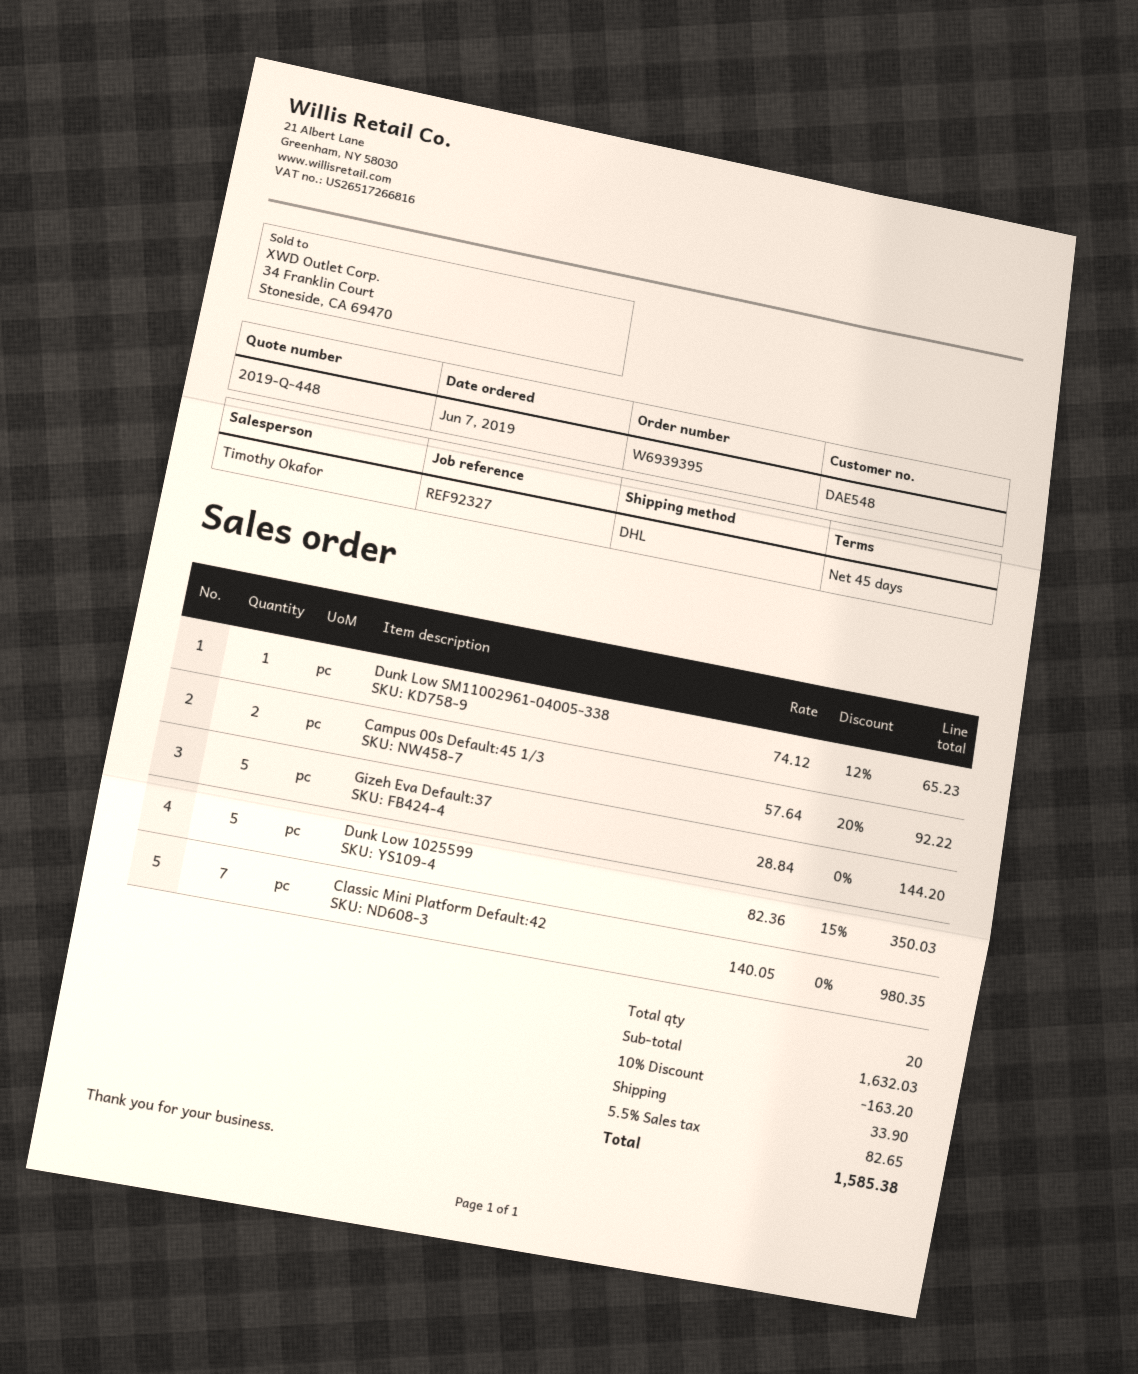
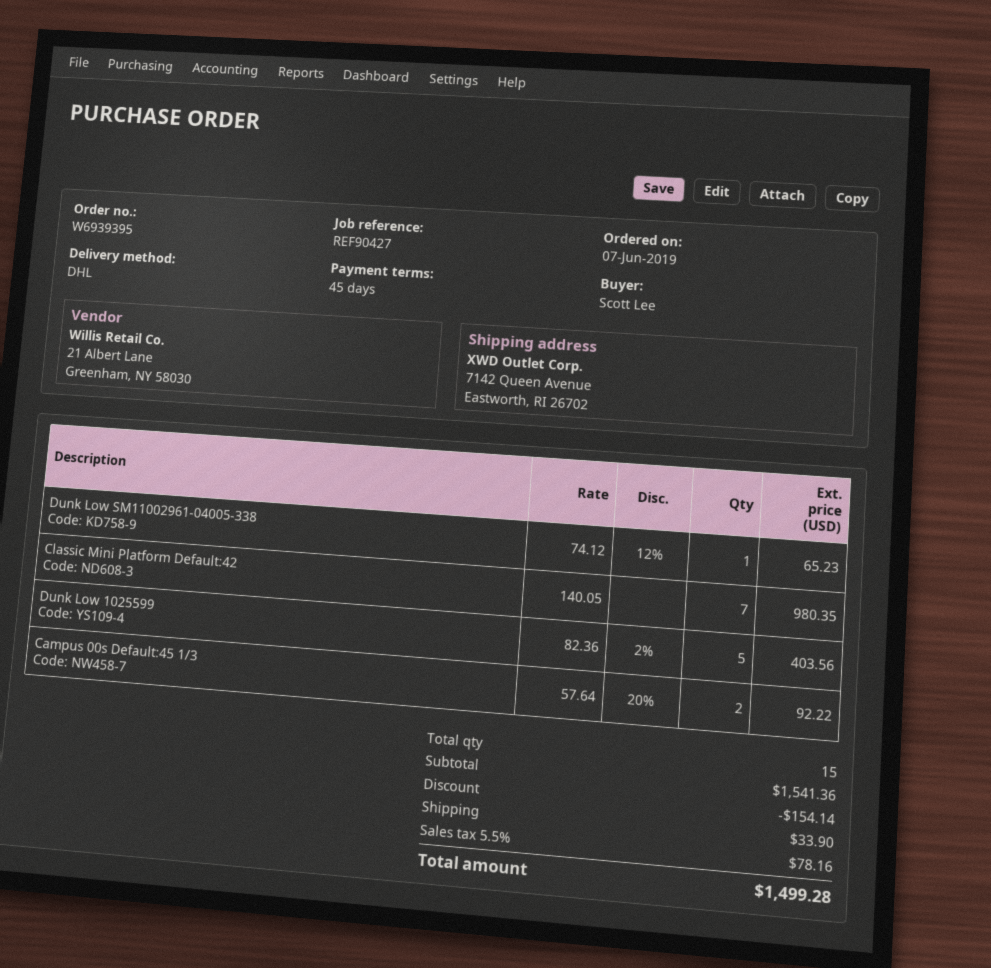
reference: REF92327 -> REF90427
Gizeh Eva Default:37: 5 x 28.84 = 144.20 -> none
Dunk Low 1025599: 5 x 82.36 - 15% = 350.03 -> 5 x 82.36 - 2% = 403.56
total quantity: 20 -> 15
subtotal: 1632.03 -> 1541.36
discount: 163.20 -> 154.14
tax: 5.5% = 82.65 -> 5.5% = 78.16
total: 1585.38 -> 1499.28

